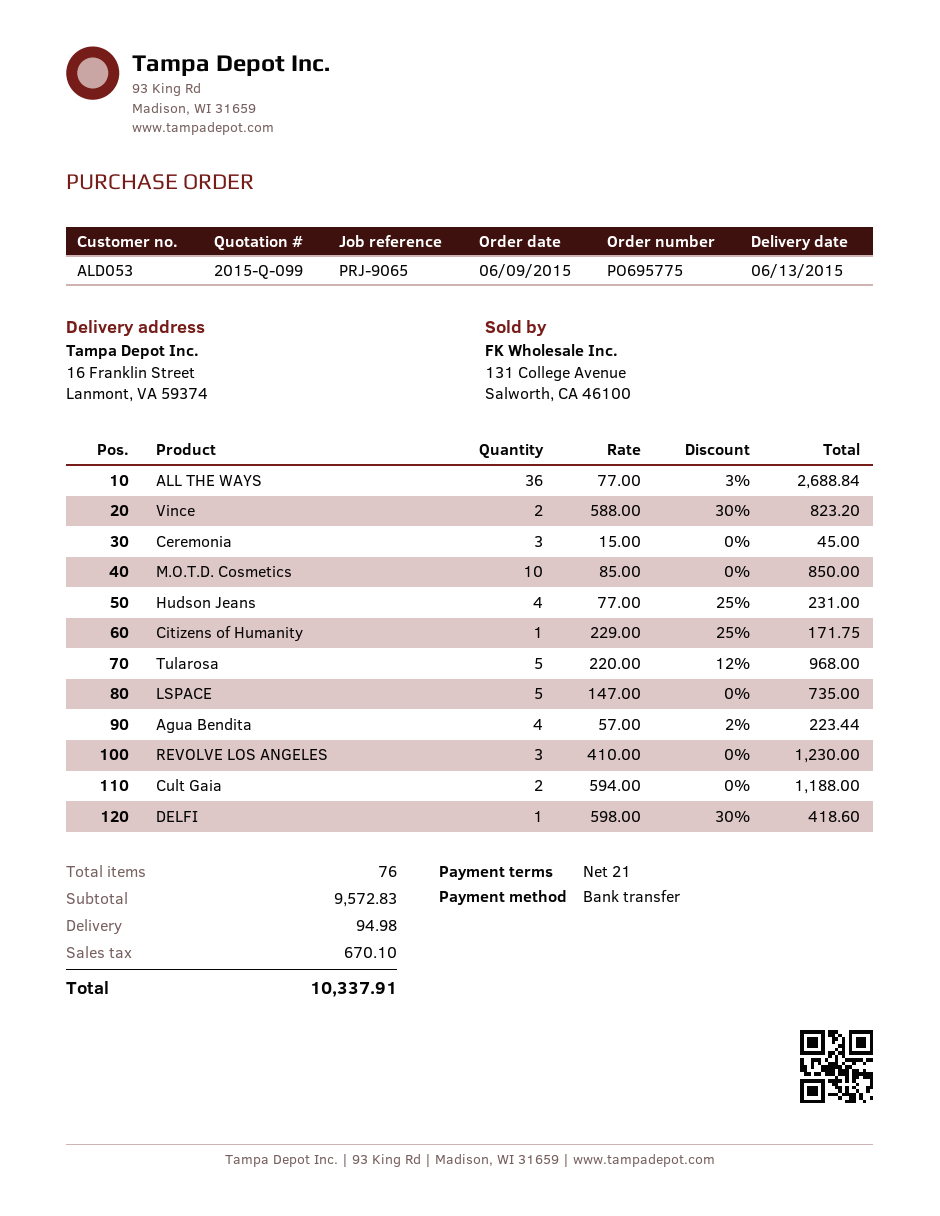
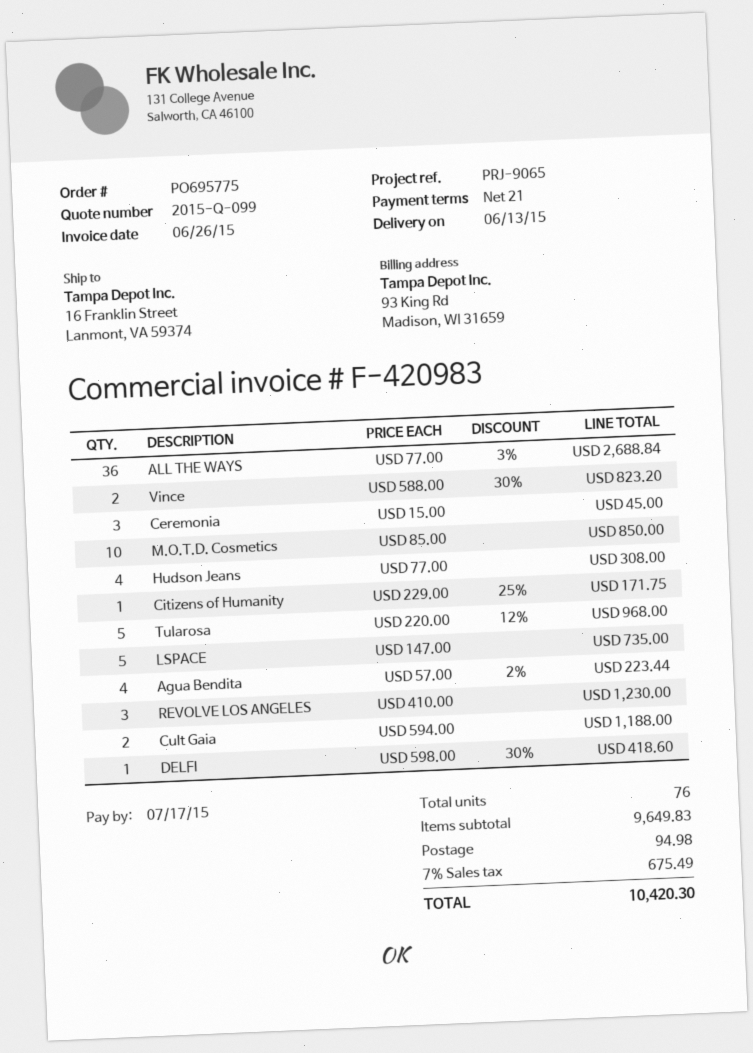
Hudson Jeans: 4 x 77.00 - 25% = 231.00 -> 4 x 77.00 = 308.00
subtotal: 9572.83 -> 9649.83
tax: 670.10 -> 675.49
total: 10337.91 -> 10420.30

